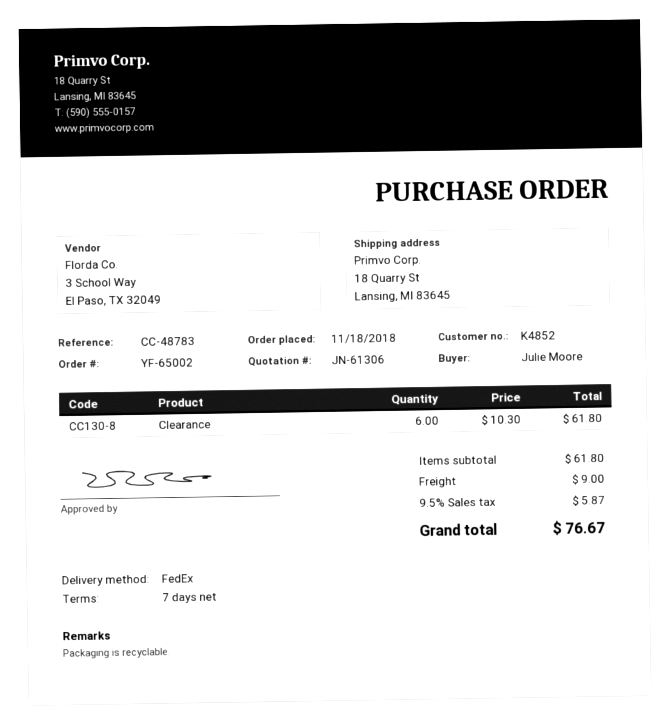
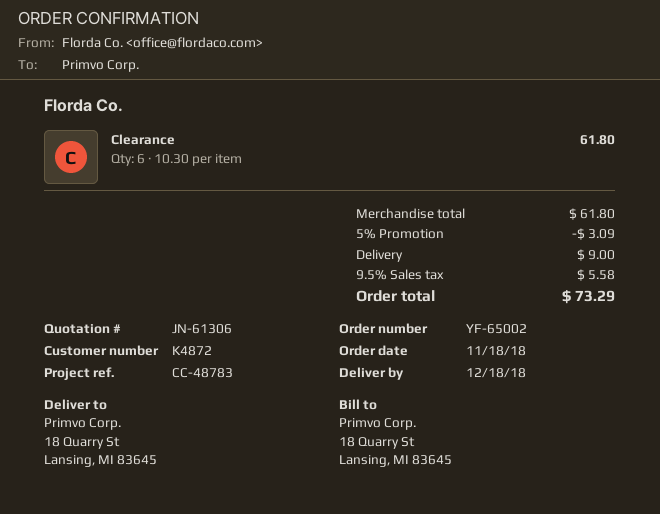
customer number: K4852 -> K4872
discount: none -> 5% = 3.09
tax: 9.5% = 5.87 -> 9.5% = 5.58
total: 76.67 -> 73.29

